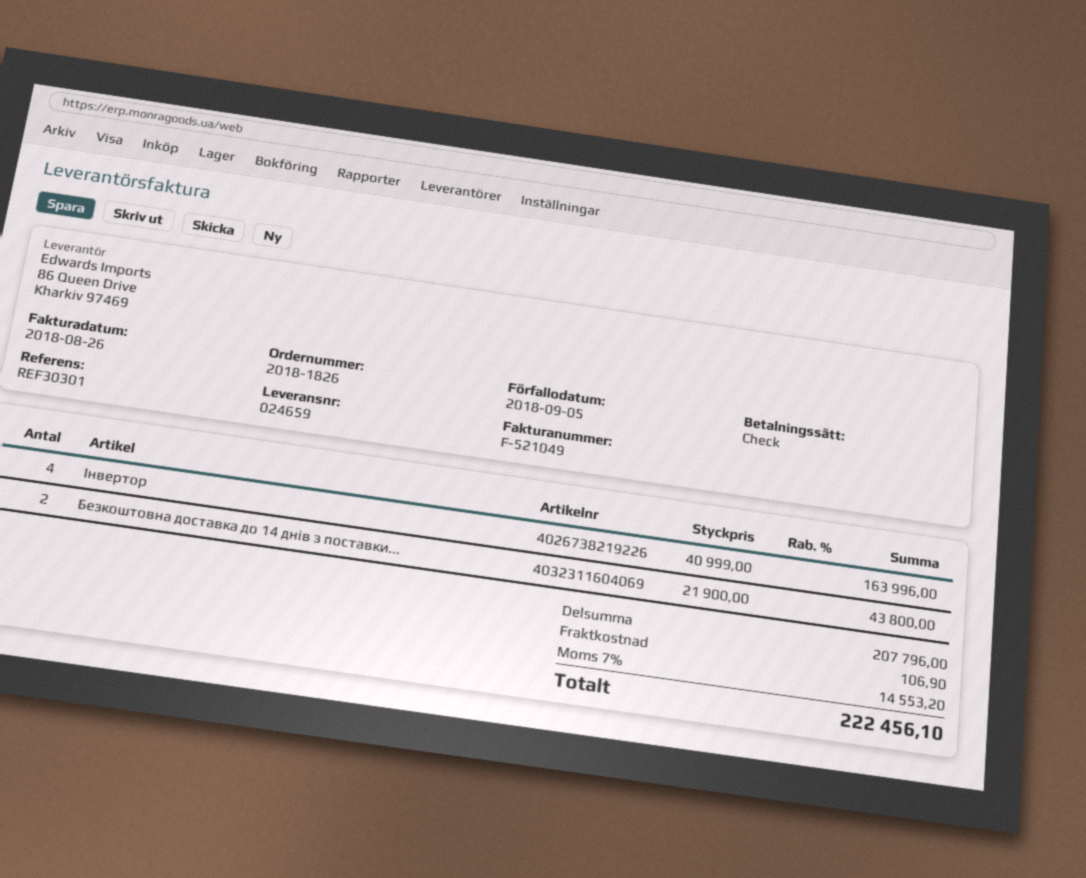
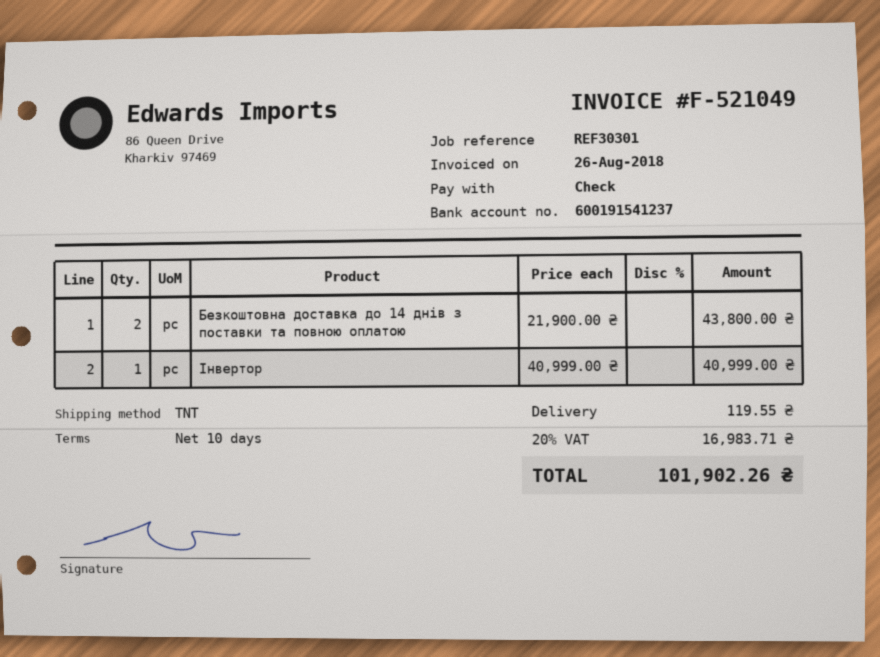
Інвертор: 4 x 40999.00 = 163996.00 -> 1 x 40999.00 = 40999.00
shipping: 106.90 -> 119.55
tax: 7% = 14553.20 -> 20% = 16983.71
total: 222456.10 -> 101902.26

